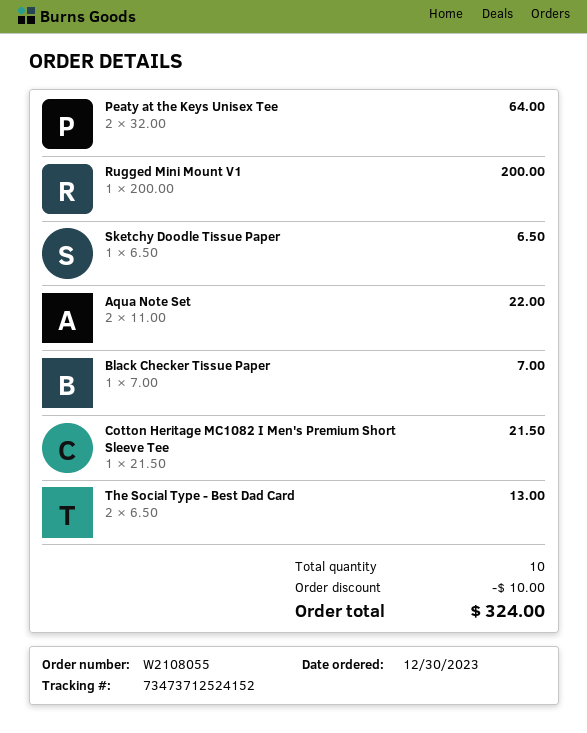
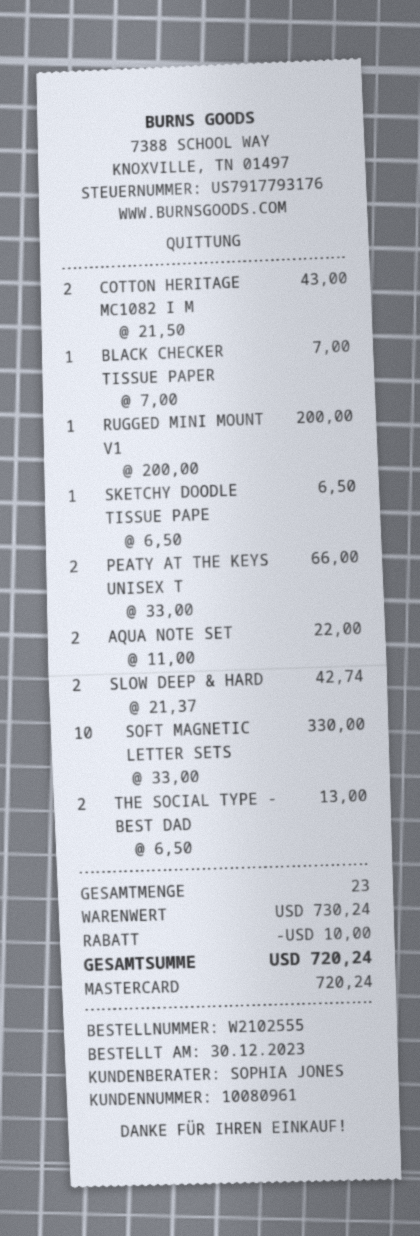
order number: W2108055 -> W2102555
Peaty at the Keys Unisex Tee: 2 x 32.00 = 64.00 -> 2 x 33.00 = 66.00
Cotton Heritage MC1082 I Men's Premium Short Sleeve Tee: 1 x 21.50 = 21.50 -> 2 x 21.50 = 43.00
SLOW DEEP & HARD: none -> 2 x 21.37 = 42.74
SOFT MAGNETIC LETTER SETS: none -> 10 x 33.00 = 330.00
total quantity: 10 -> 23
total: 324.00 -> 720.24

